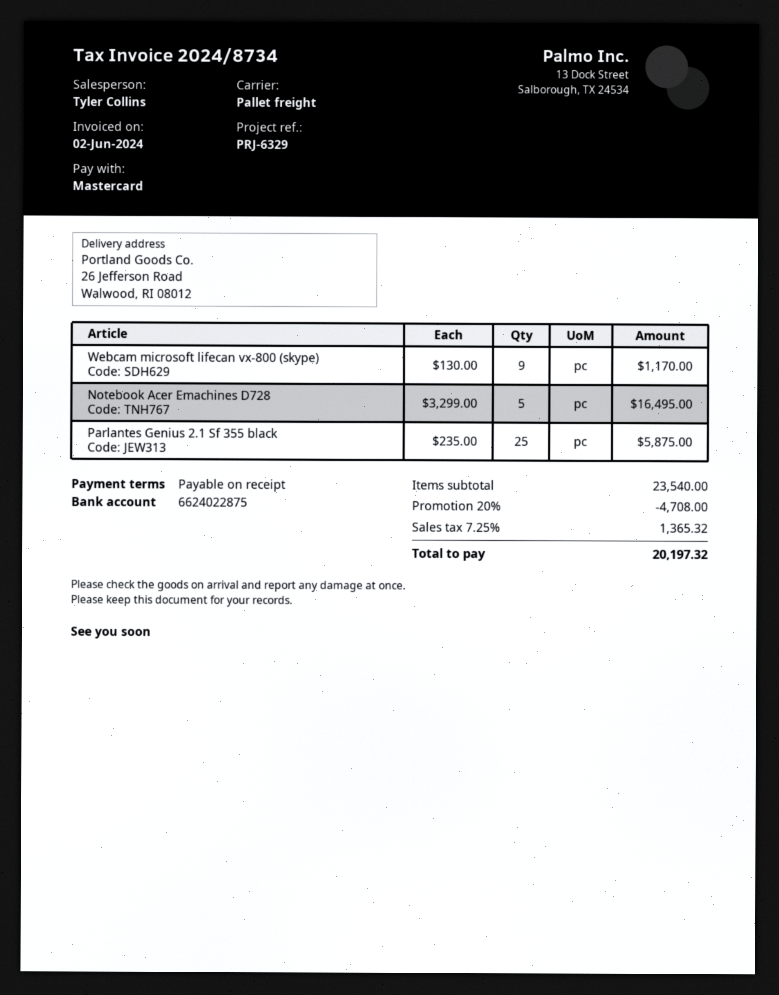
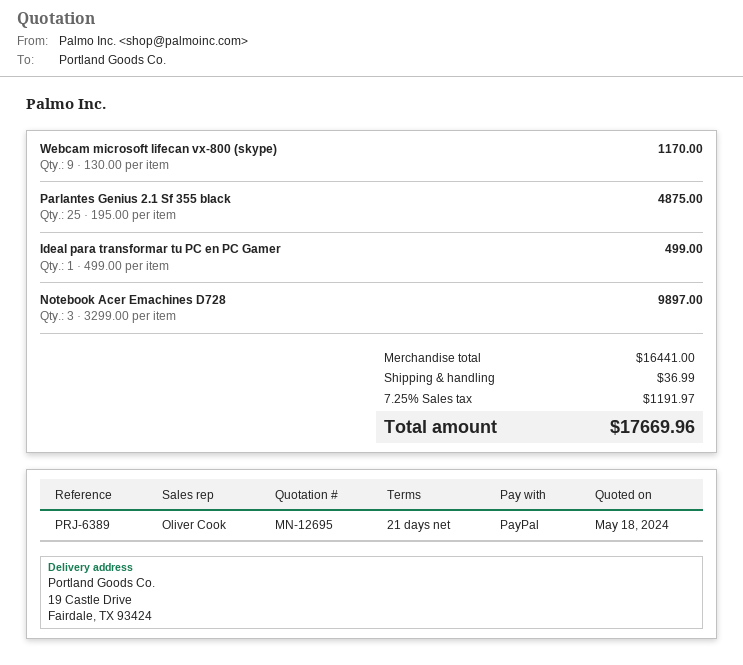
payment terms: on receipt -> 21 days
reference: PRJ-6329 -> PRJ-6389
sales rep: Tyler Collins -> Oliver Cook
payment method: Mastercard -> PayPal
ship to: 26 Jefferson Road, Walwood, RI 08012 -> 19 Castle Drive, Fairdale, TX 93424
Notebook Acer Emachines D728: 5 x 3299.00 = 16495.00 -> 3 x 3299.00 = 9897.00
Parlantes Genius 2.1 Sf 355 black: 25 x 235.00 = 5875.00 -> 25 x 195.00 = 4875.00
Ideal para transformar tu PC en PC Gamer: none -> 1 x 499.00 = 499.00
subtotal: 23540.00 -> 16441.00
discount: 20% = 4708.00 -> none
shipping: none -> 36.99
tax: 7.25% = 1365.32 -> 7.25% = 1191.97
total: 20197.32 -> 17669.96

